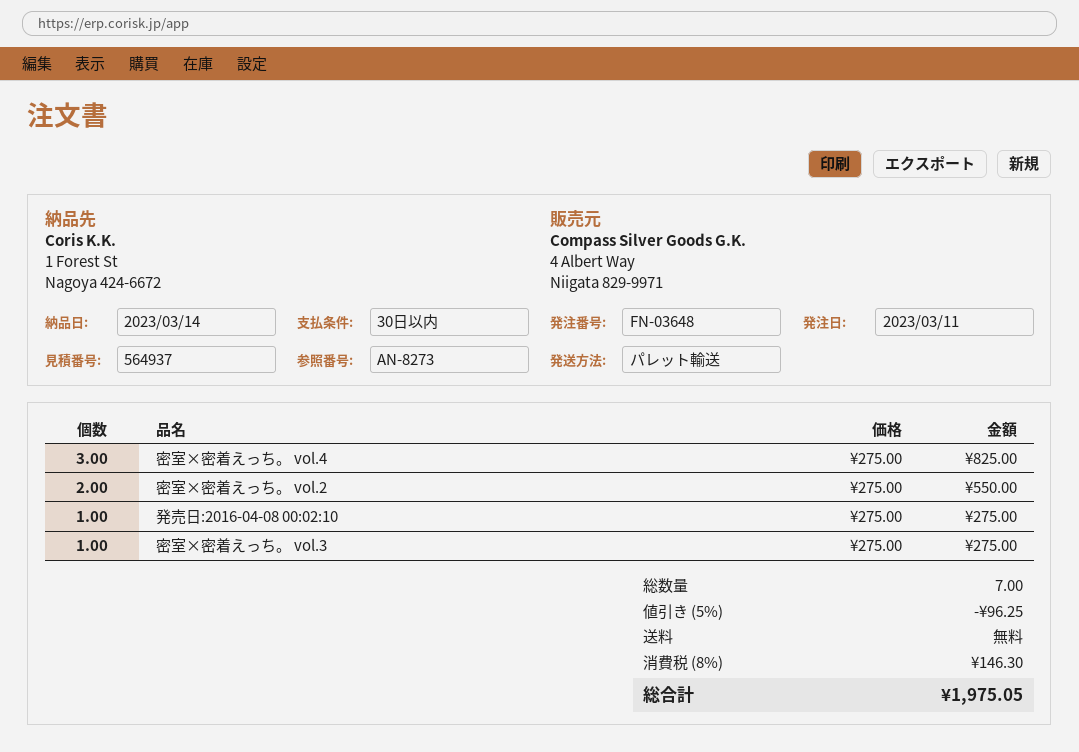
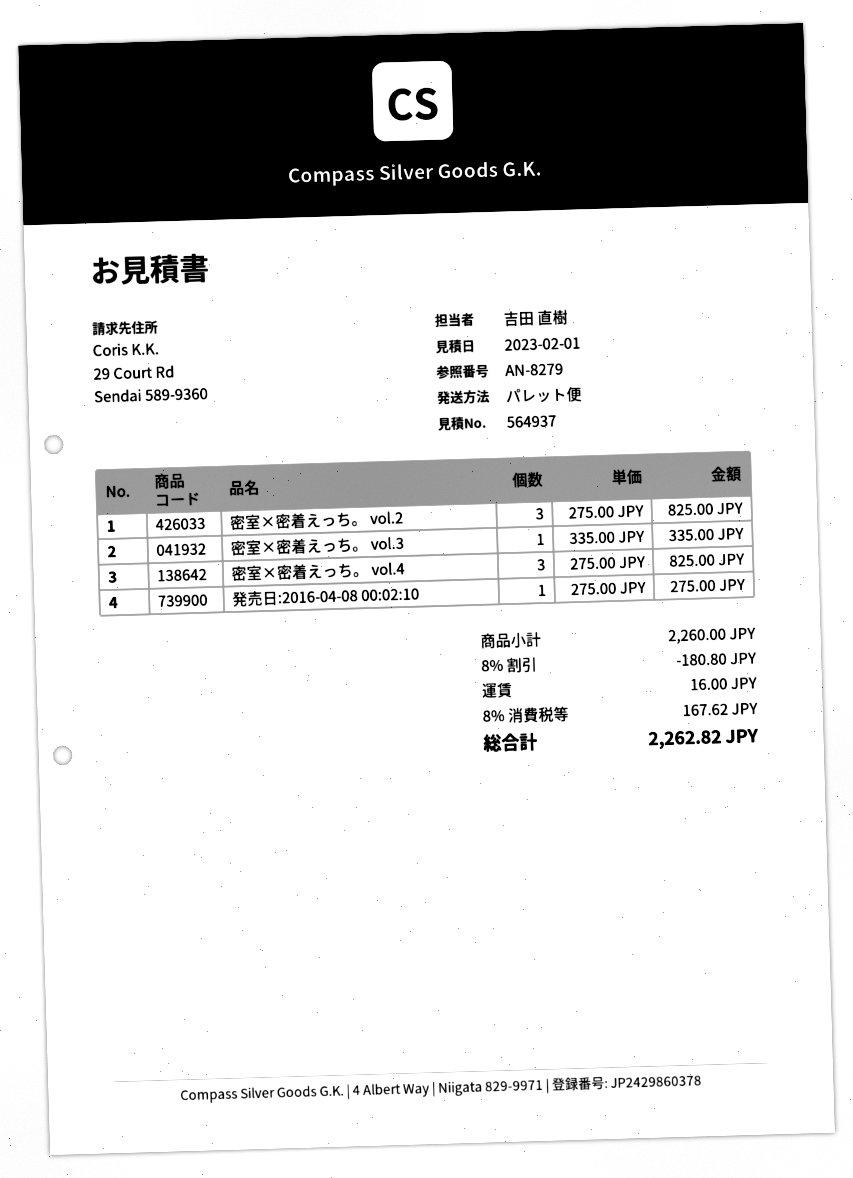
reference: AN-8273 -> AN-8279
密室×密着えっち。 vol.2: 2 x 275.00 = 550.00 -> 3 x 275.00 = 825.00
密室×密着えっち。 vol.3: 1 x 275.00 = 275.00 -> 1 x 335.00 = 335.00
discount: 5% = 96.25 -> 8% = 180.80
shipping: 0.00 -> 16.00
tax: 8% = 146.30 -> 8% = 167.62
total: 1975.05 -> 2262.82

